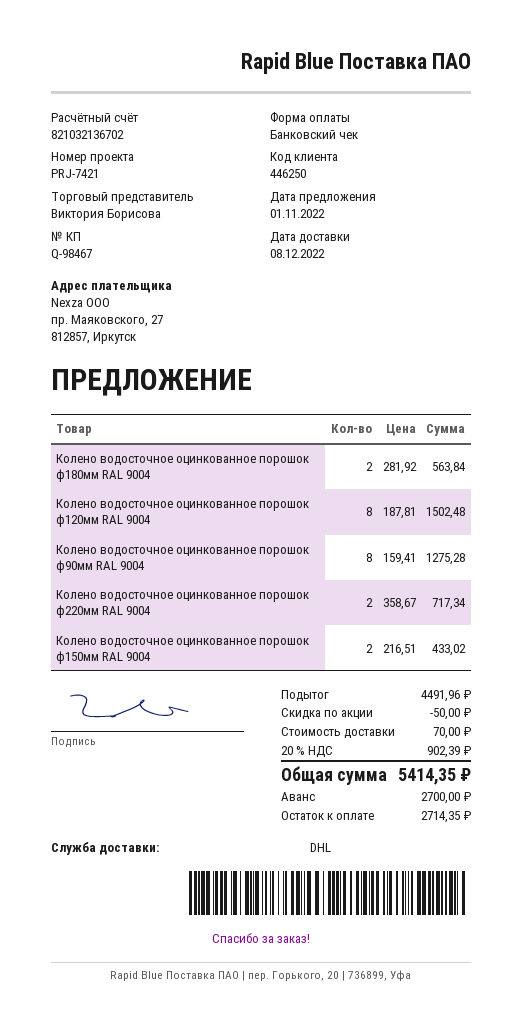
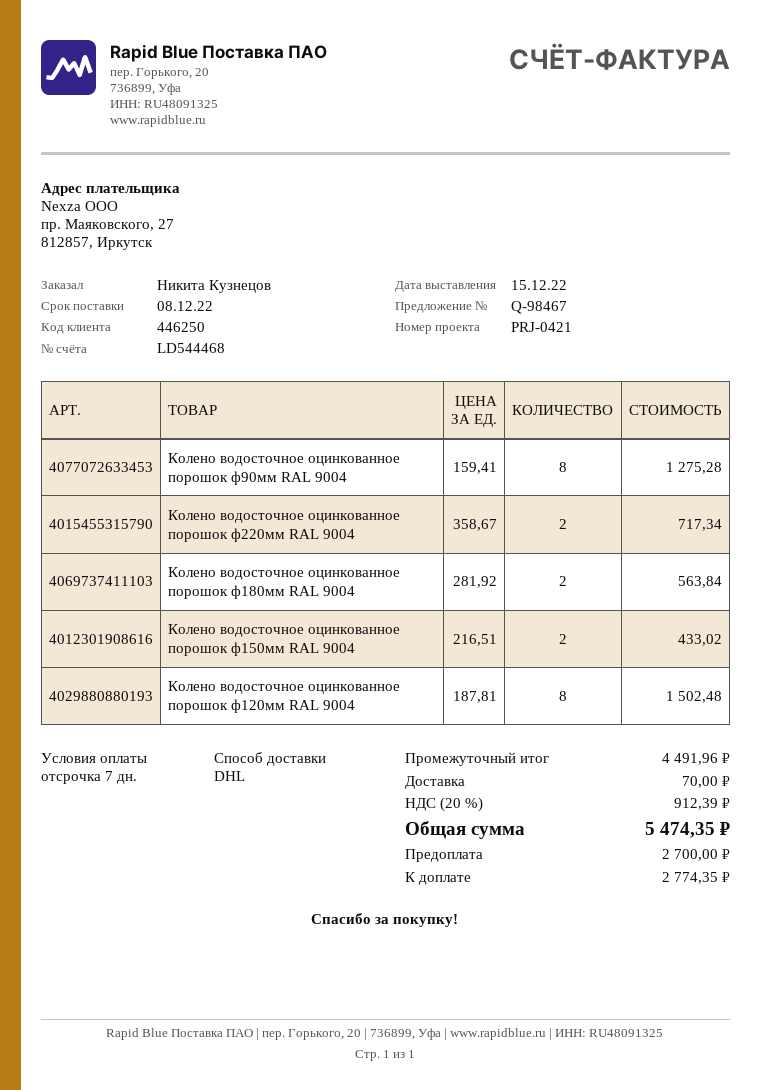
reference: PRJ-7421 -> PRJ-0421
discount: 50.00 -> none
tax: 20% = 902.39 -> 20% = 912.39
total: 5414.35 -> 5474.35
balance: 2714.35 -> 2774.35

